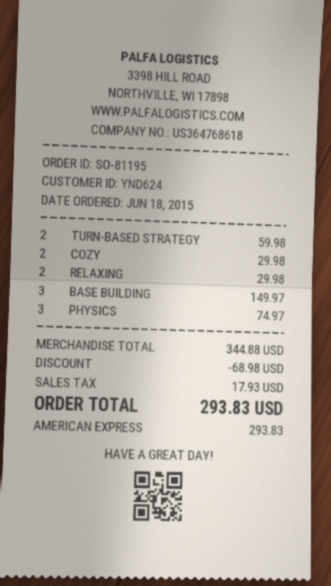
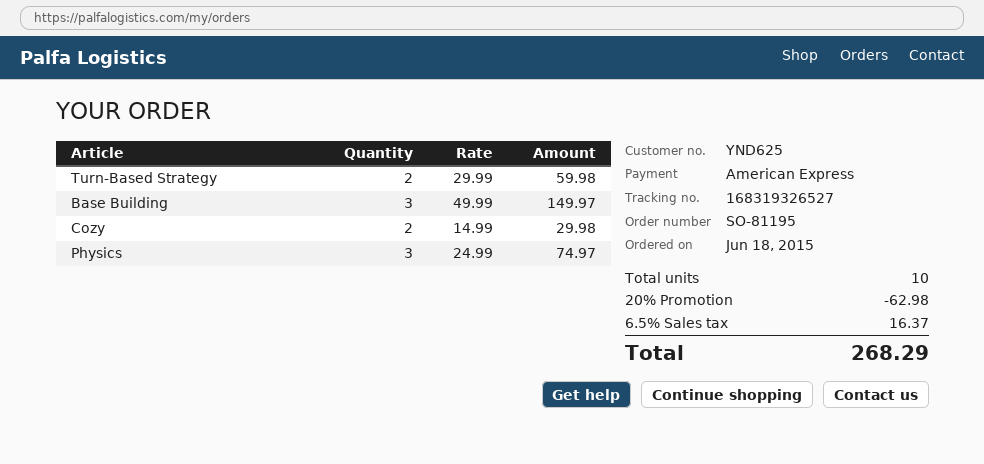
customer number: YND624 -> YND625
RELAXING: 2 for 29.98 -> none
discount: 68.98 -> 62.98
tax: 17.93 -> 16.37
total: 293.83 -> 268.29

